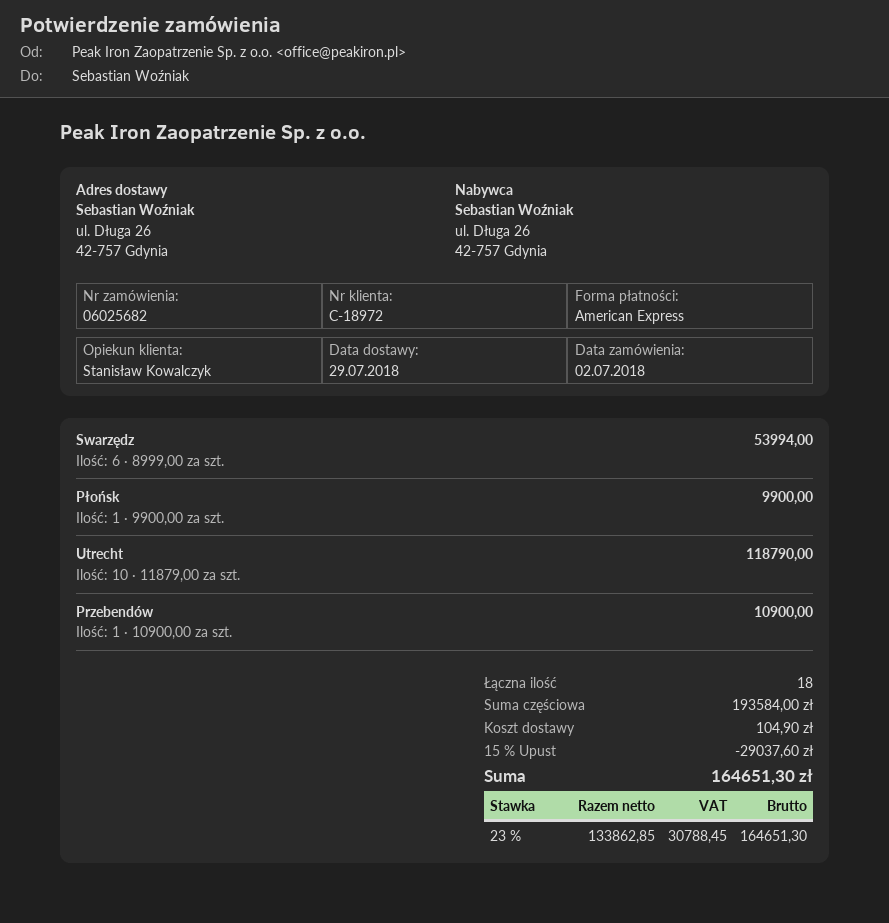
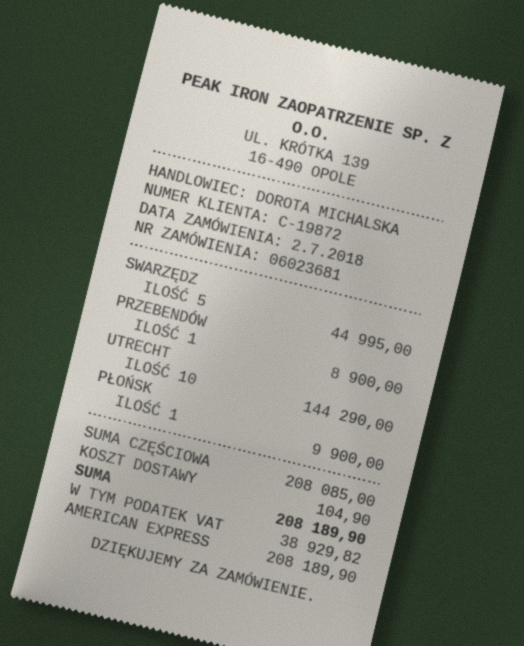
order number: 06025682 -> 06023681
customer number: C-18972 -> C-19872
sales rep: Stanisław Kowalczyk -> DOROTA MICHALSKA
Swarzędz: 6 for 53994.00 -> 5 for 44995.00
Utrecht: 10 for 118790.00 -> 10 for 144290.00
Przebendów: 1 for 10900.00 -> 1 for 8900.00
subtotal: 193584.00 -> 208085.00
discount: 15% = 29037.60 -> none
tax: 30788.45 -> 38929.82
total: 164651.30 -> 208189.90

